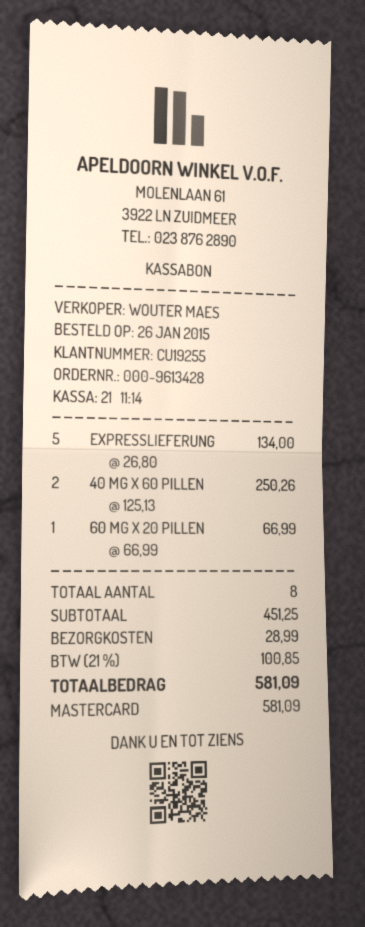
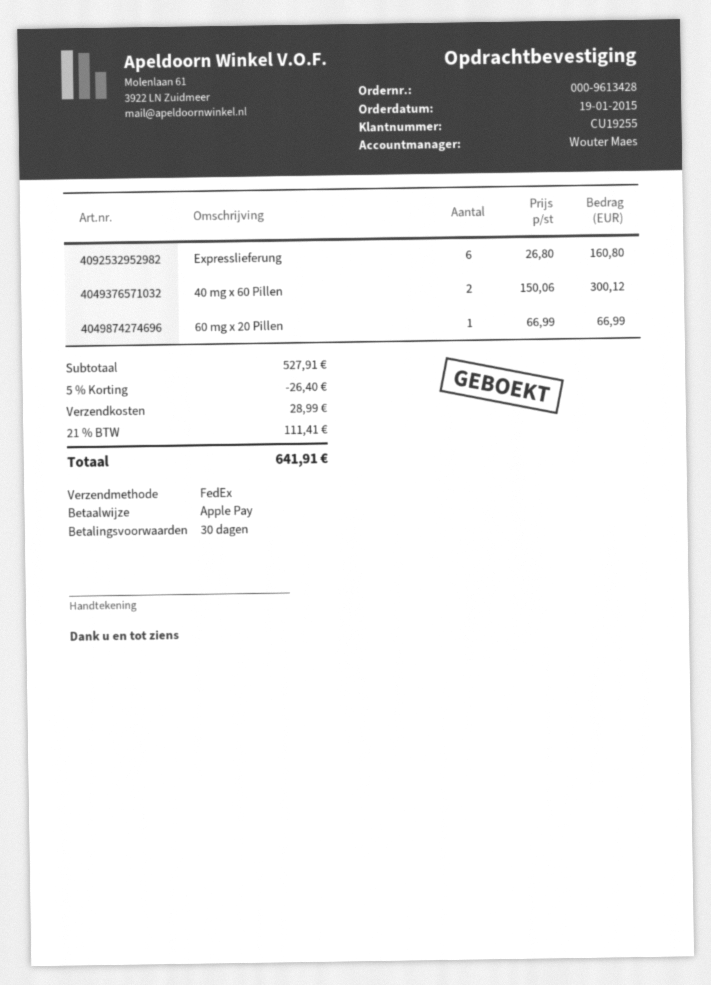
order date: 2015-01-26 -> 2015-01-19
payment method: Mastercard -> Apple Pay
EXPRESSLIEFERUNG: 5 x 26.80 = 134.00 -> 6 x 26.80 = 160.80
40 MG X 60 PILLEN: 2 x 125.13 = 250.26 -> 2 x 150.06 = 300.12
subtotal: 451.25 -> 527.91
discount: none -> 5% = 26.40
tax: 21% = 100.85 -> 21% = 111.41
total: 581.09 -> 641.91

